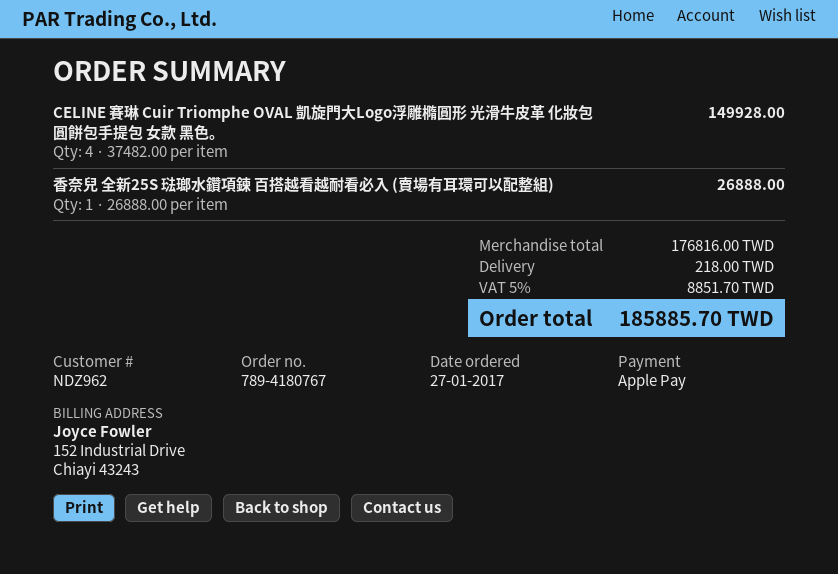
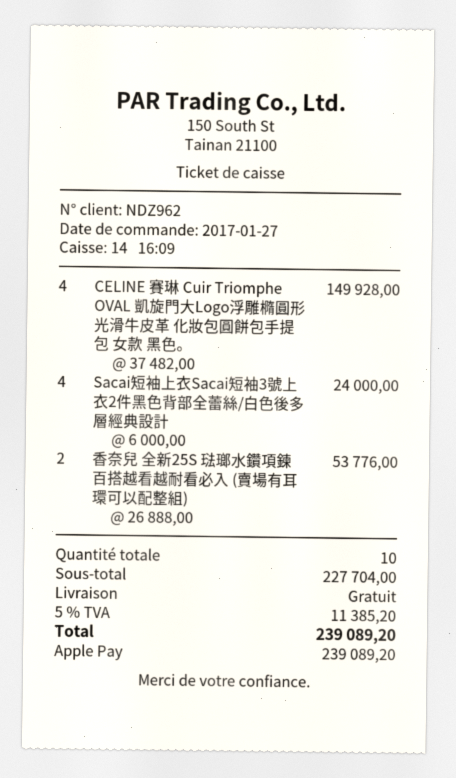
香奈兒 全新25S 琺瑯水鑽項鍊 百搭越看越耐看必入 (賣場有耳環可以配整組): 1 x 26888.00 = 26888.00 -> 2 x 26888.00 = 53776.00
Sacai短袖上衣Sacai短袖3號上衣2件黑色背部全蕾絲/白色後多層經典設計: none -> 4 x 6000.00 = 24000.00
subtotal: 176816.00 -> 227704.00
shipping: 218.00 -> 0.00
tax: 5% = 8851.70 -> 5% = 11385.20
total: 185885.70 -> 239089.20

